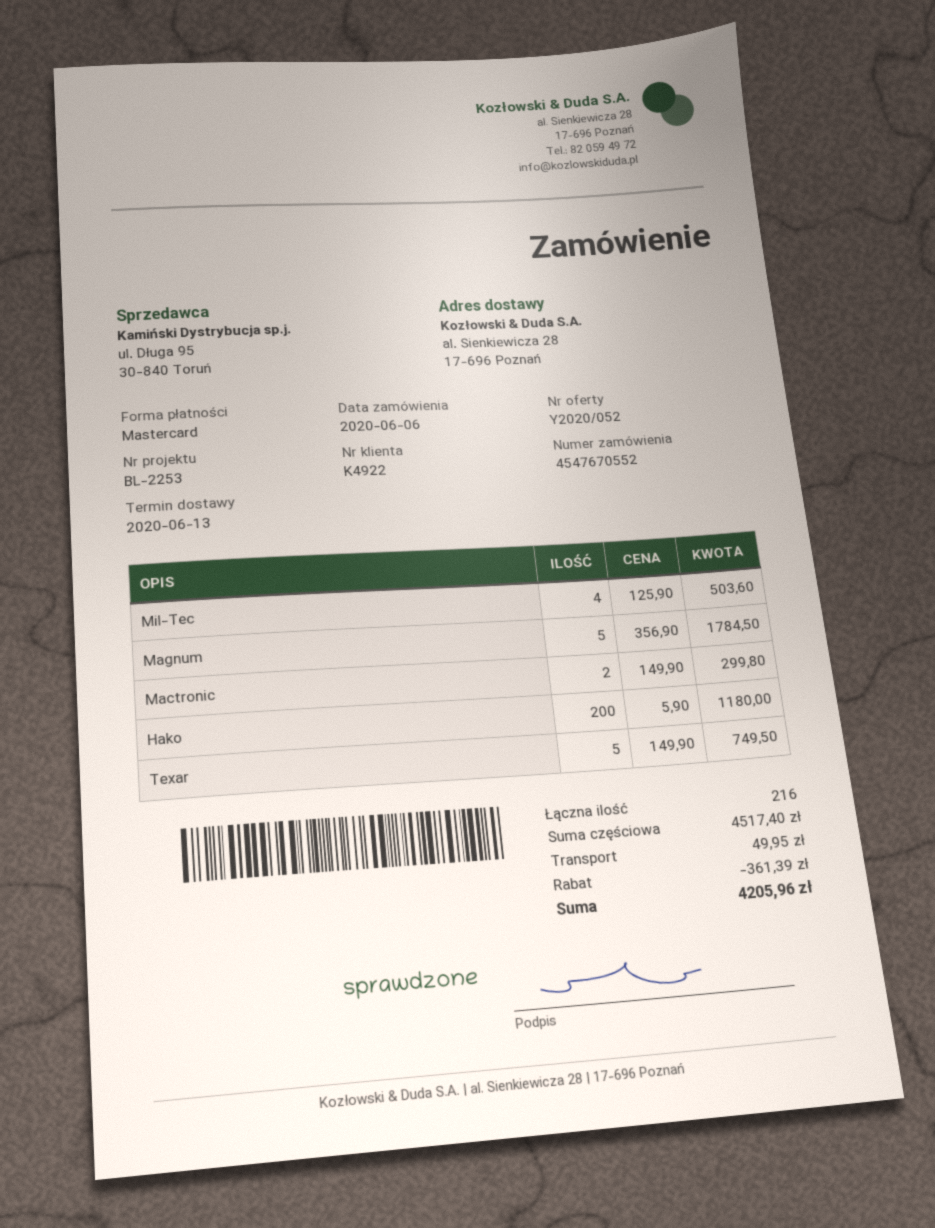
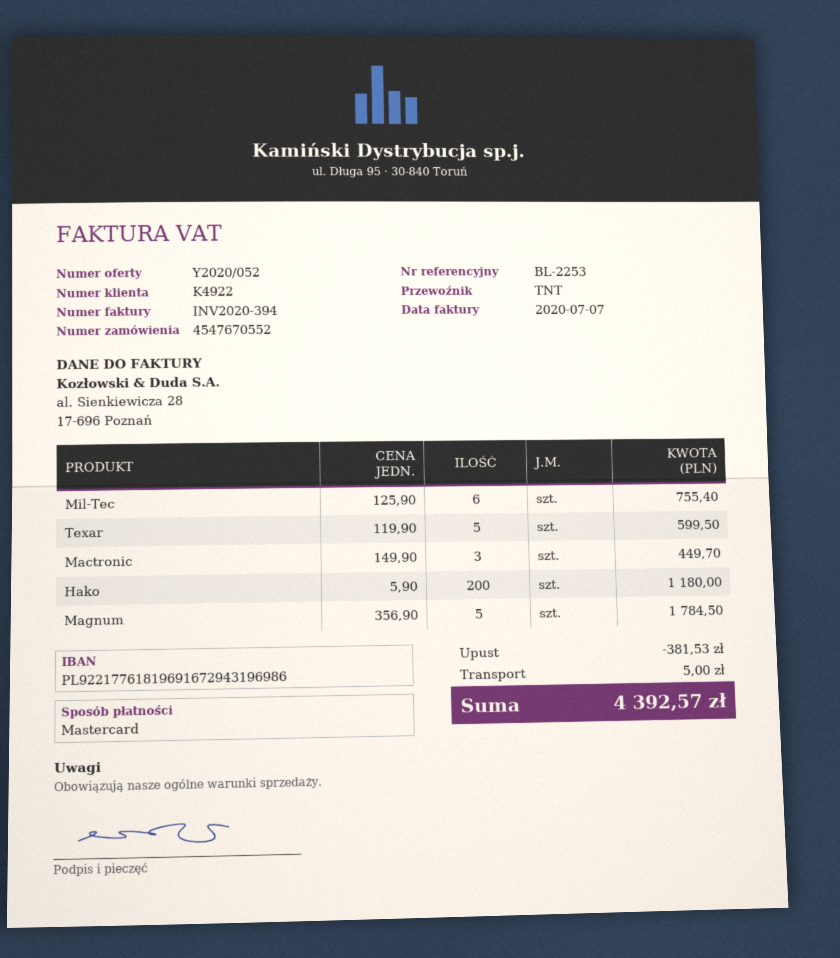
Mil-Tec: 4 x 125.90 = 503.60 -> 6 x 125.90 = 755.40
Mactronic: 2 x 149.90 = 299.80 -> 3 x 149.90 = 449.70
Texar: 5 x 149.90 = 749.50 -> 5 x 119.90 = 599.50
discount: 361.39 -> 381.53
shipping: 49.95 -> 5.00
total: 4205.96 -> 4392.57

